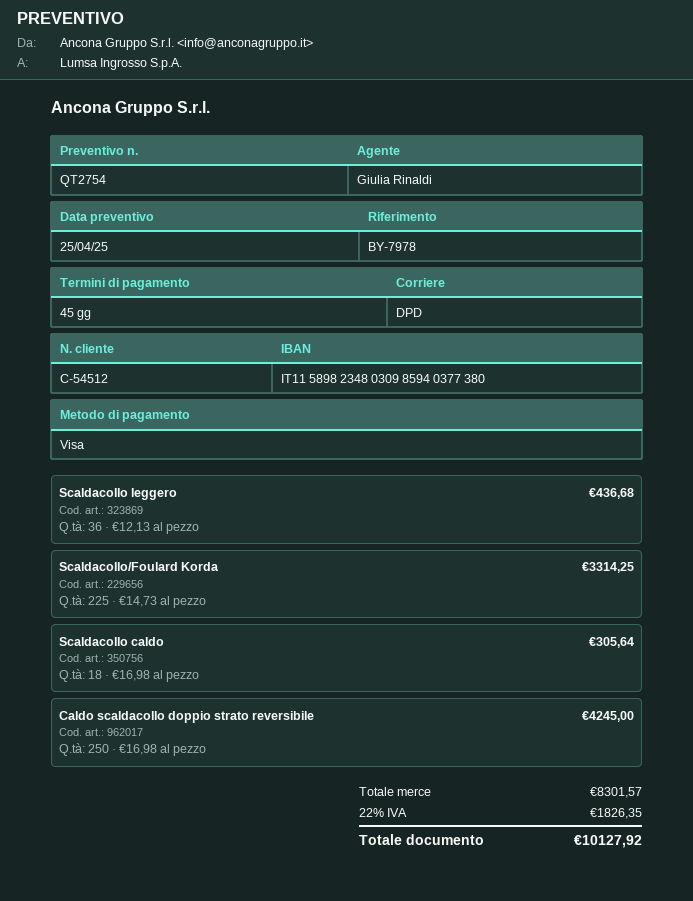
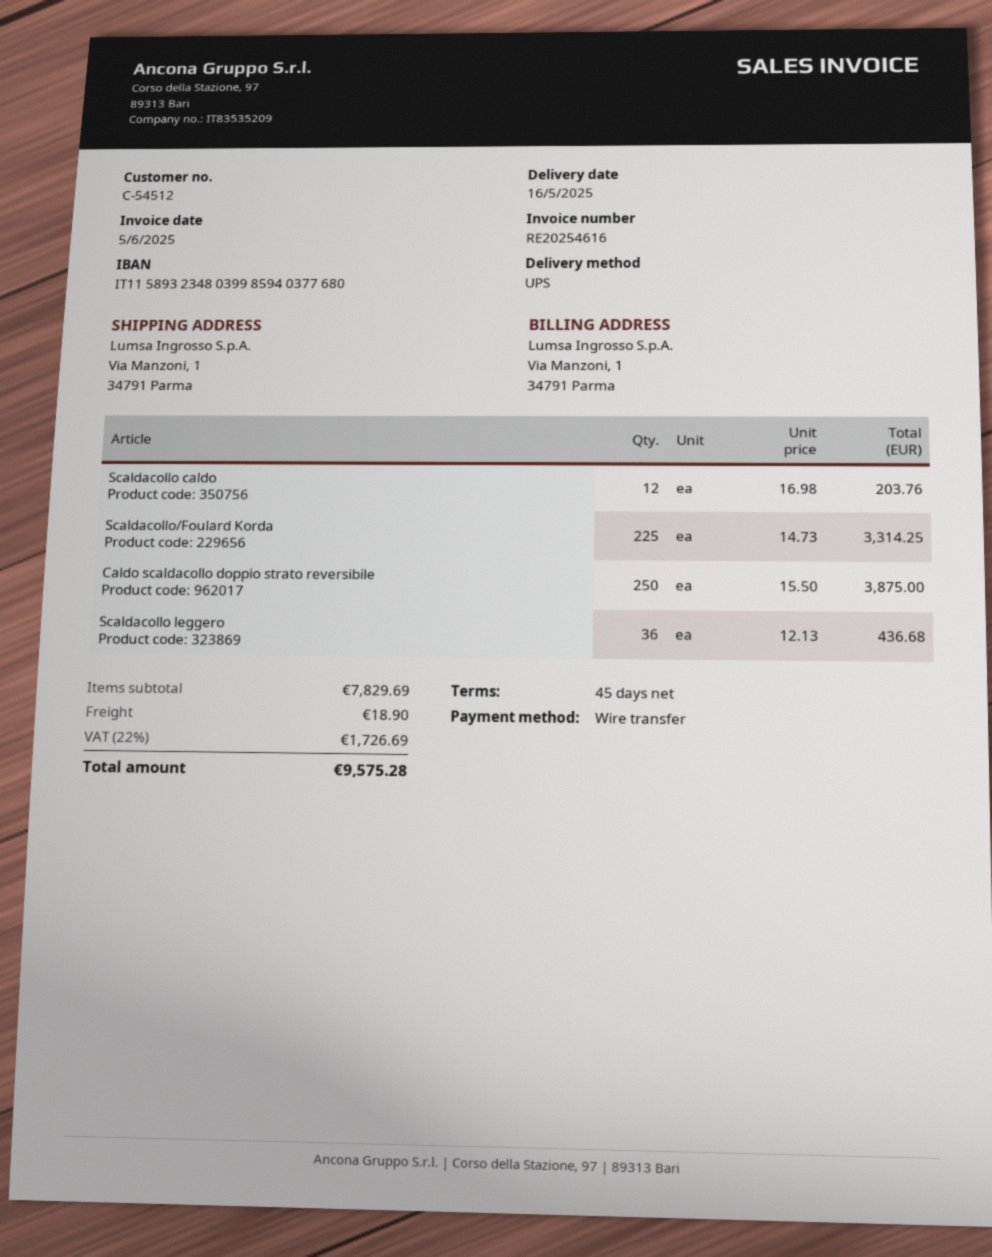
payment method: Visa -> bank transfer
bank account: IT1158982348030985940377380 -> IT1158932348039985940377680
shipping method: DPD -> UPS
Scaldacollo caldo: 18 x 16.98 = 305.64 -> 12 x 16.98 = 203.76
Caldo scaldacollo doppio strato reversibile: 250 x 16.98 = 4245.00 -> 250 x 15.50 = 3875.00
subtotal: 8301.57 -> 7829.69
shipping: none -> 18.90
tax: 22% = 1826.35 -> 22% = 1726.69
total: 10127.92 -> 9575.28

